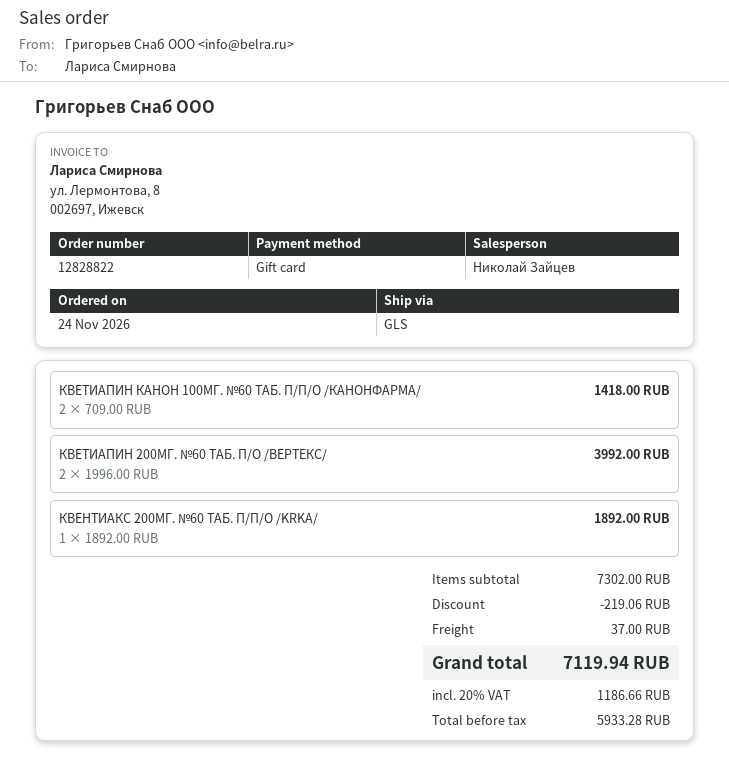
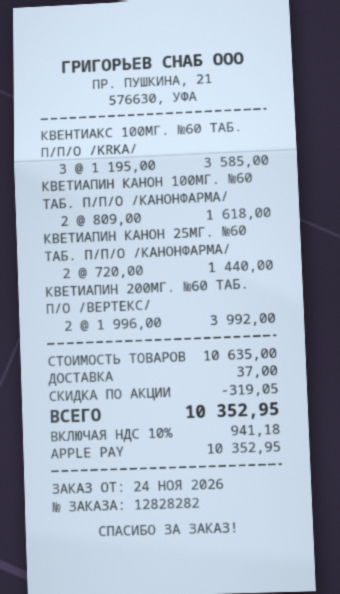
order number: 12828822 -> 12828282
payment method: gift card -> Apple Pay
КВЕТИАПИН КАНОН 100МГ. №60 ТАБ. П/П/О /КАНОНФАРМА/: 2 x 709.00 = 1418.00 -> 2 x 809.00 = 1618.00
КВЕНТИАКС 200МГ. №60 ТАБ. П/П/О /KRKA/: 1 x 1892.00 = 1892.00 -> none
КВЕНТИАКС 100МГ. №60 ТАБ. П/П/О /KRKA/: none -> 3 x 1195.00 = 3585.00
КВЕТИАПИН КАНОН 25МГ. №60 ТАБ. П/П/О /КАНОНФАРМА/: none -> 2 x 720.00 = 1440.00
subtotal: 7302.00 -> 10635.00
discount: 219.06 -> 319.05
tax: 20% = 1186.66 -> 10% = 941.18
total: 7119.94 -> 10352.95

